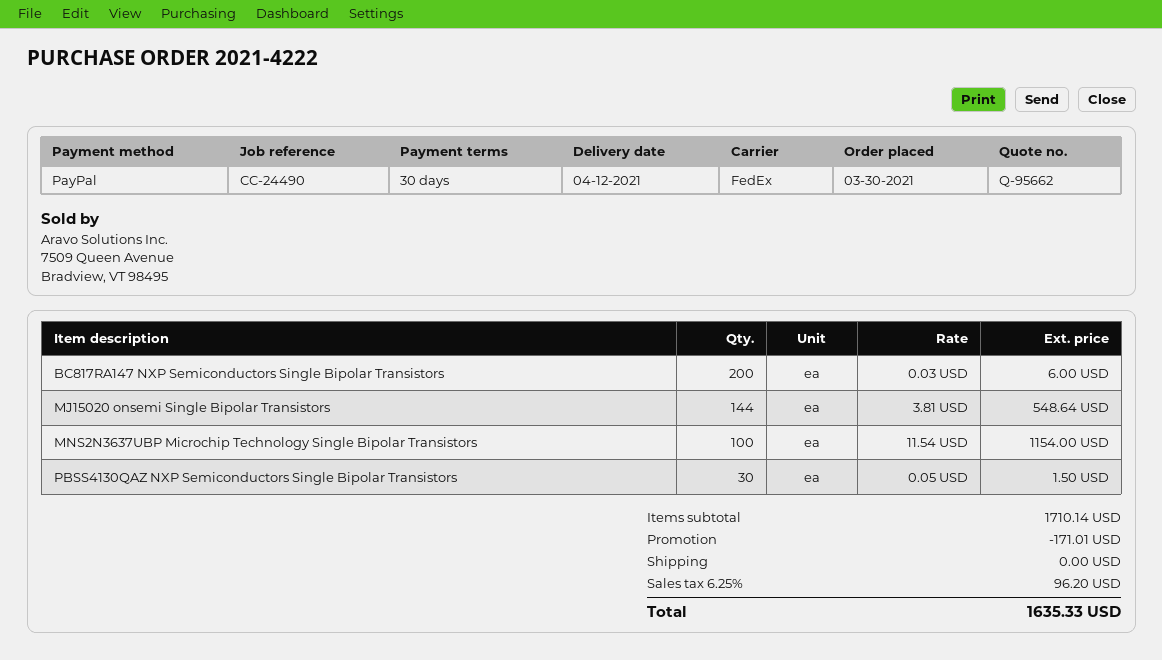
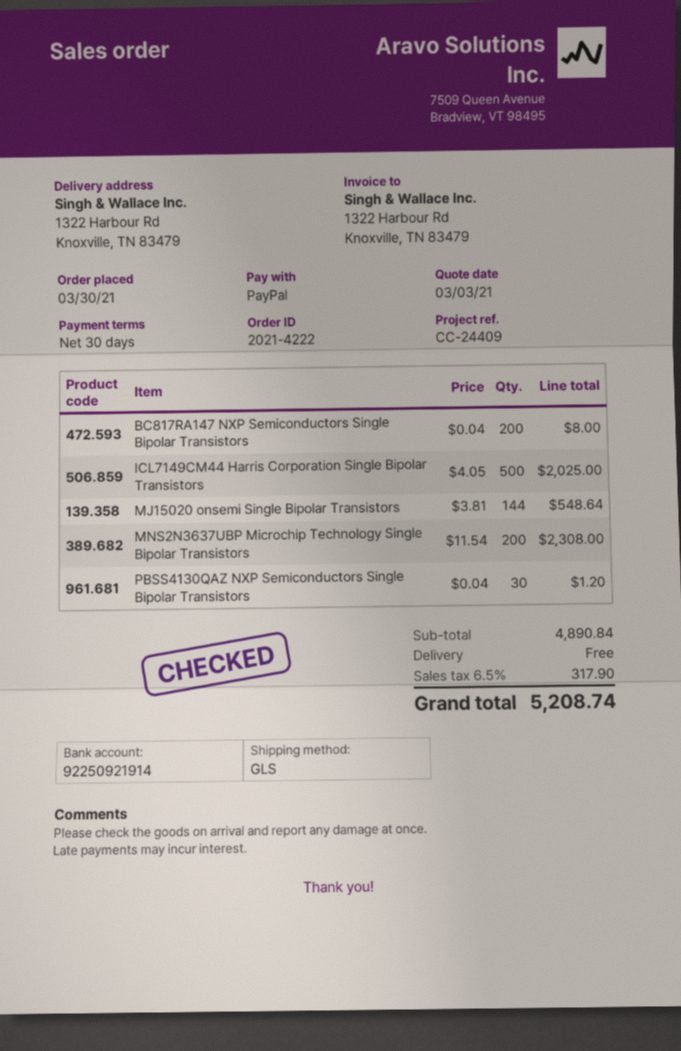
reference: CC-24490 -> CC-24409
shipping method: FedEx -> GLS
BC817RA147 NXP Semiconductors Single Bipolar Transistors: 200 x 0.03 = 6.00 -> 200 x 0.04 = 8.00
MNS2N3637UBP Microchip Technology Single Bipolar Transistors: 100 x 11.54 = 1154.00 -> 200 x 11.54 = 2308.00
PBSS4130QAZ NXP Semiconductors Single Bipolar Transistors: 30 x 0.05 = 1.50 -> 30 x 0.04 = 1.20
ICL7149CM44 Harris Corporation Single Bipolar Transistors: none -> 500 x 4.05 = 2025.00
subtotal: 1710.14 -> 4890.84
discount: 171.01 -> none
tax: 6.25% = 96.20 -> 6.5% = 317.90
total: 1635.33 -> 5208.74

